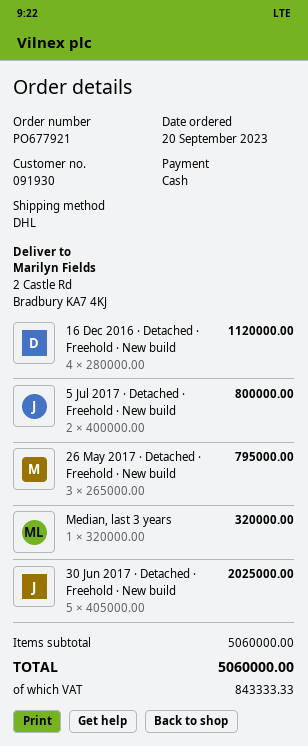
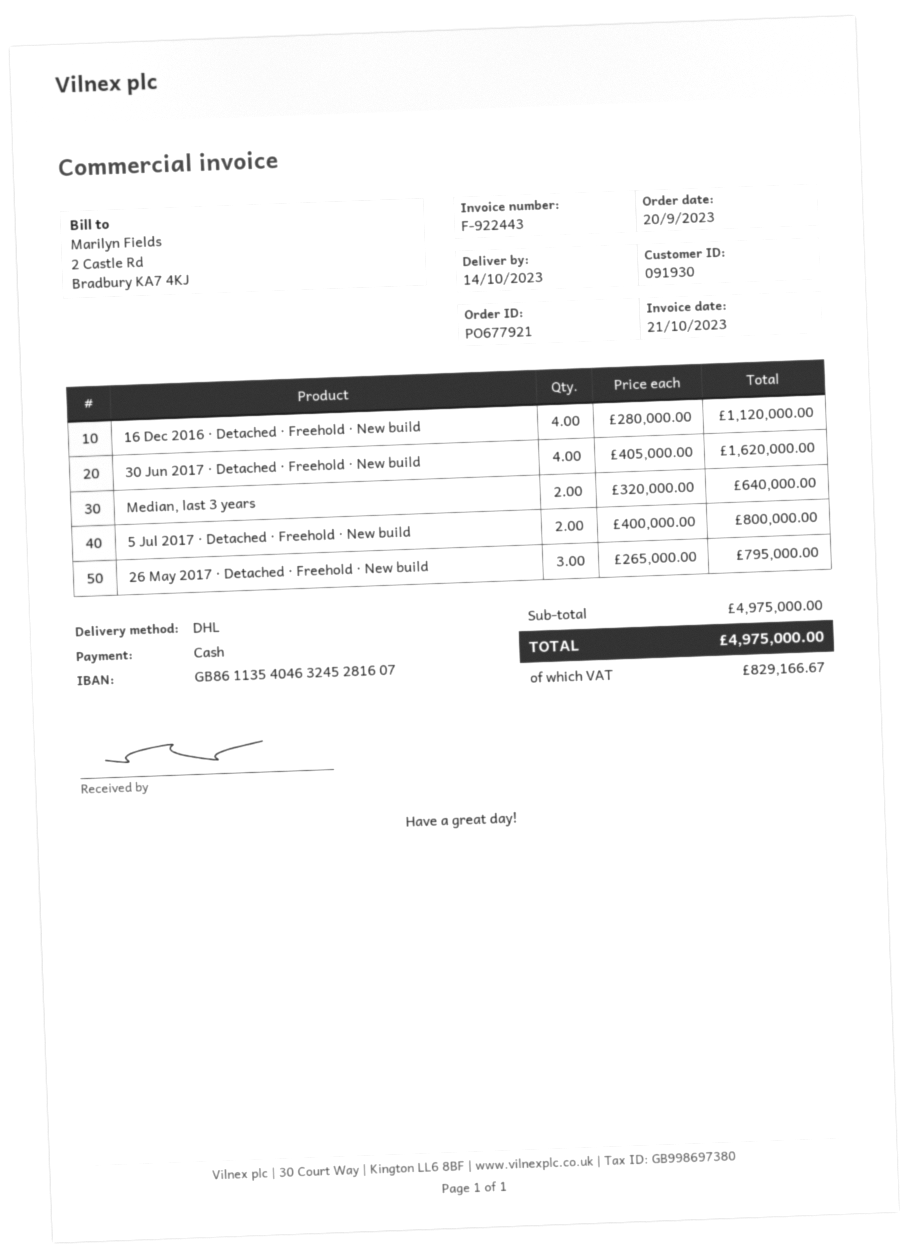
Median, last 3 years: 1 x 320000.00 = 320000.00 -> 2 x 320000.00 = 640000.00
30 Jun 2017 · Detached · Freehold · New build: 5 x 405000.00 = 2025000.00 -> 4 x 405000.00 = 1620000.00
subtotal: 5060000.00 -> 4975000.00
tax: 843333.33 -> 829166.67
total: 5060000.00 -> 4975000.00

